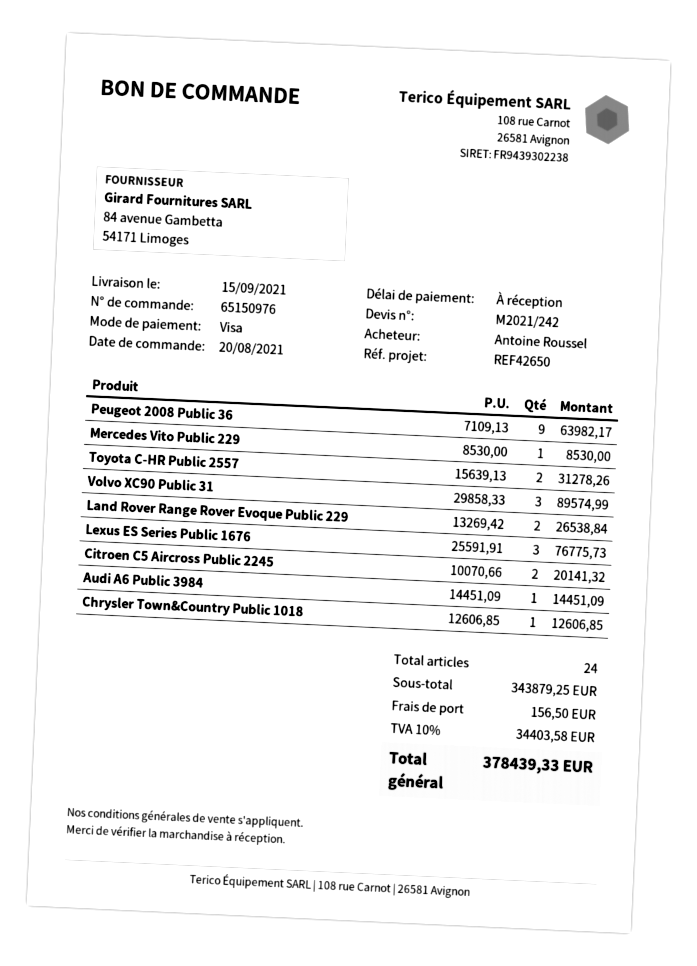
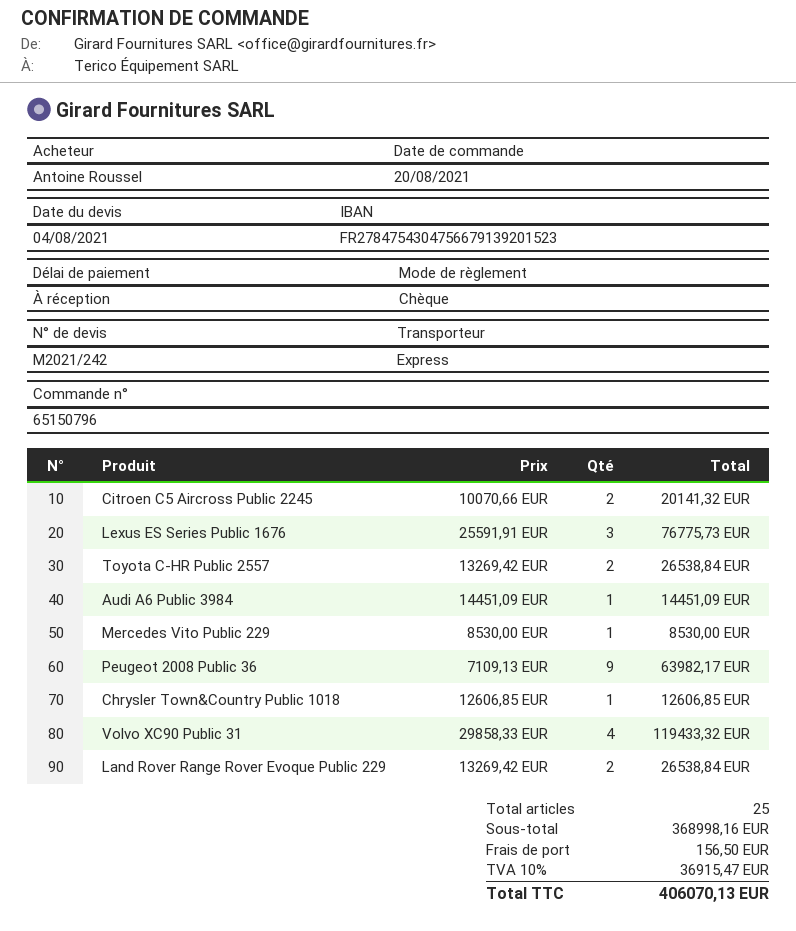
order number: 65150976 -> 65150796
payment method: Visa -> cheque
Toyota C-HR Public 2557: 2 x 15639.13 = 31278.26 -> 2 x 13269.42 = 26538.84
Volvo XC90 Public 31: 3 x 29858.33 = 89574.99 -> 4 x 29858.33 = 119433.32
total quantity: 24 -> 25
subtotal: 343879.25 -> 368998.16
tax: 10% = 34403.58 -> 10% = 36915.47
total: 378439.33 -> 406070.13

